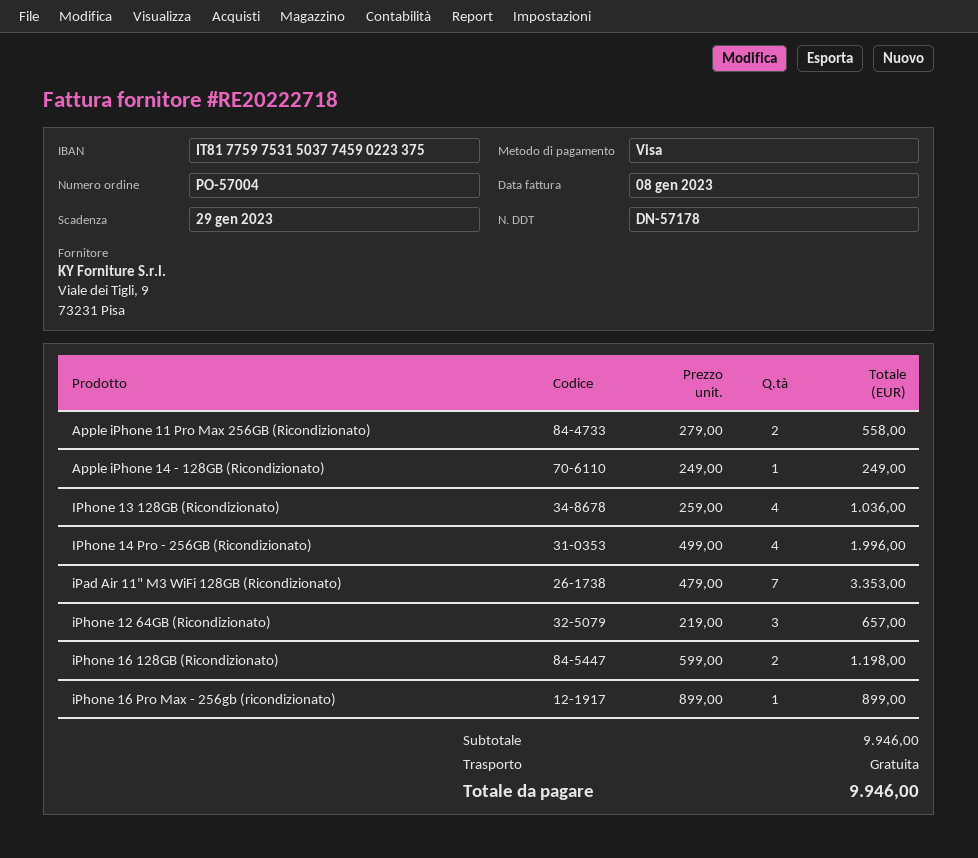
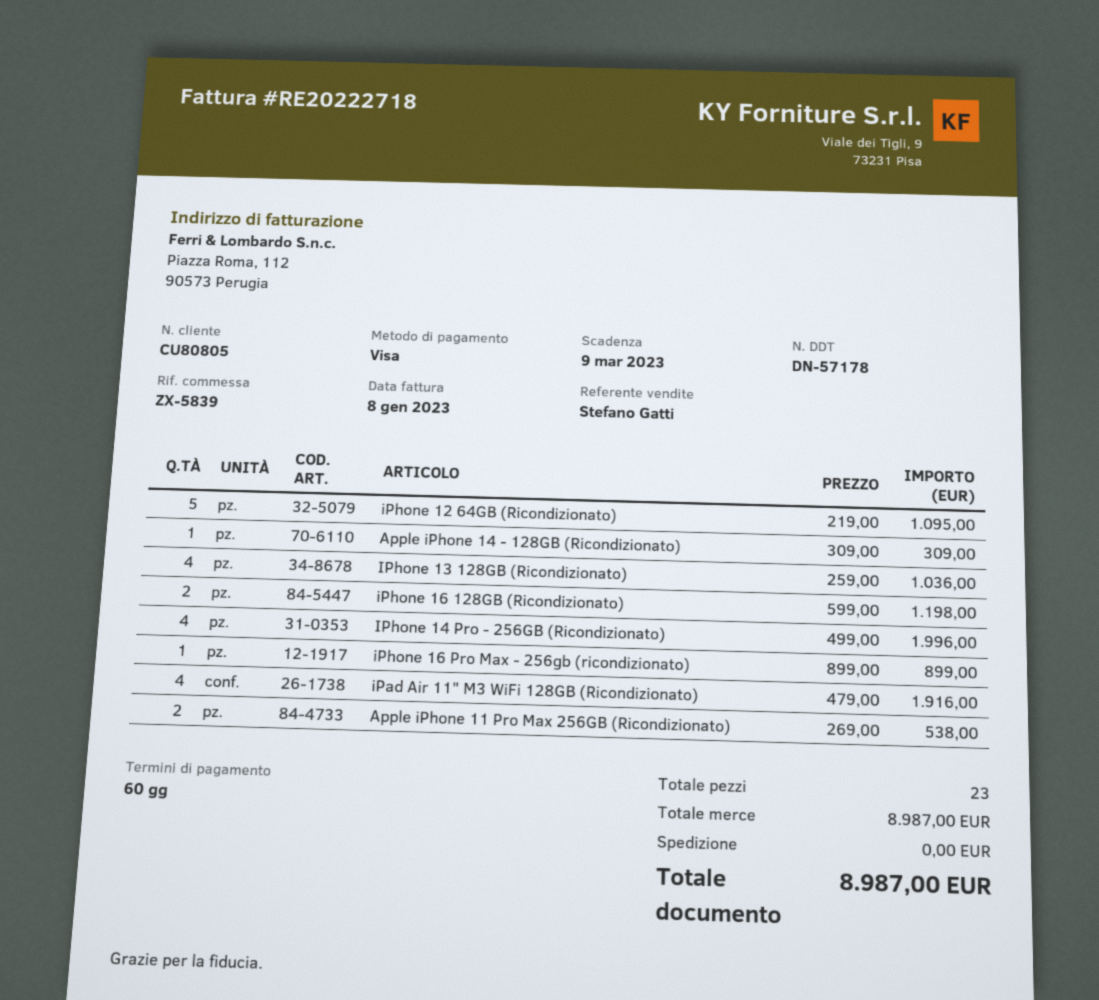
due date: 2023-01-29 -> 2023-03-09
Apple iPhone 11 Pro Max 256GB (Ricondizionato): 2 x 279.00 = 558.00 -> 2 x 269.00 = 538.00
Apple iPhone 14 - 128GB (Ricondizionato): 1 x 249.00 = 249.00 -> 1 x 309.00 = 309.00
iPad Air 11" M3 WiFi 128GB (Ricondizionato): 7 x 479.00 = 3353.00 -> 4 x 479.00 = 1916.00
iPhone 12 64GB (Ricondizionato): 3 x 219.00 = 657.00 -> 5 x 219.00 = 1095.00
subtotal: 9946.00 -> 8987.00
total: 9946.00 -> 8987.00

